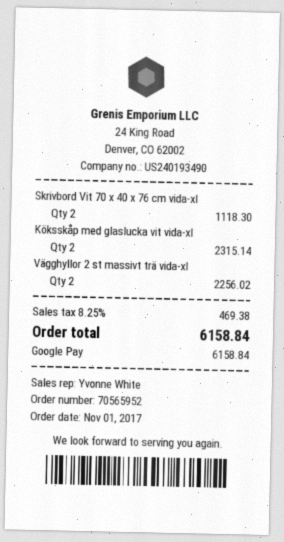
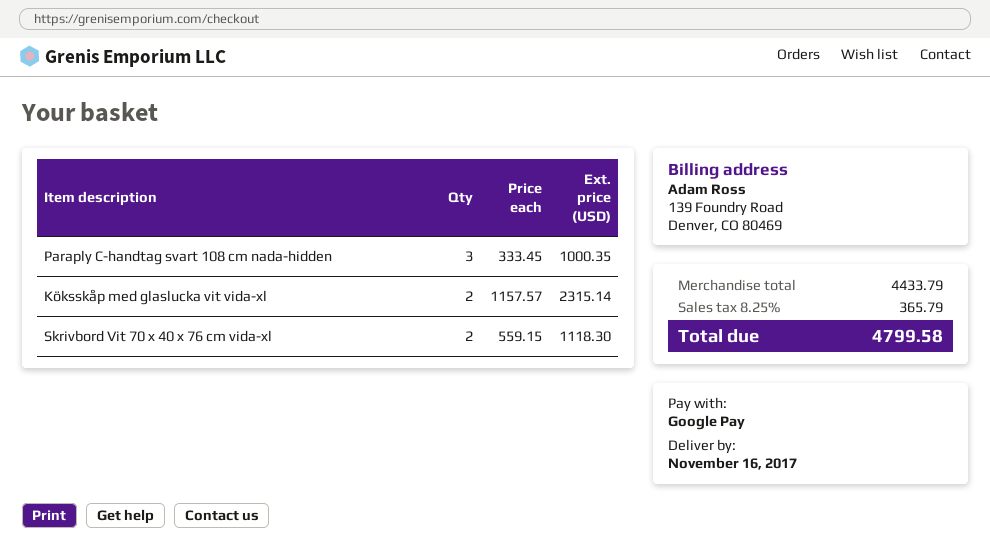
Vägghyllor 2 st massivt trä vida-xl: 2 for 2256.02 -> none
Paraply C-handtag svart 108 cm nada-hidden: none -> 3 for 1000.35
tax: 8.25% = 469.38 -> 8.25% = 365.79
total: 6158.84 -> 4799.58

